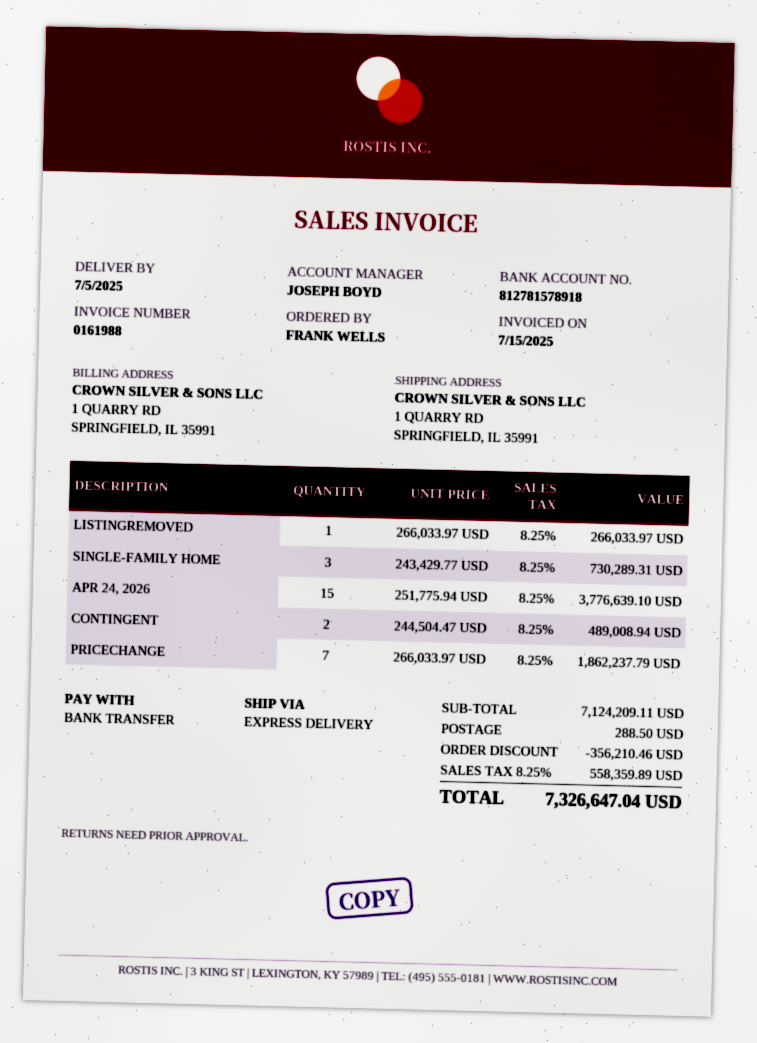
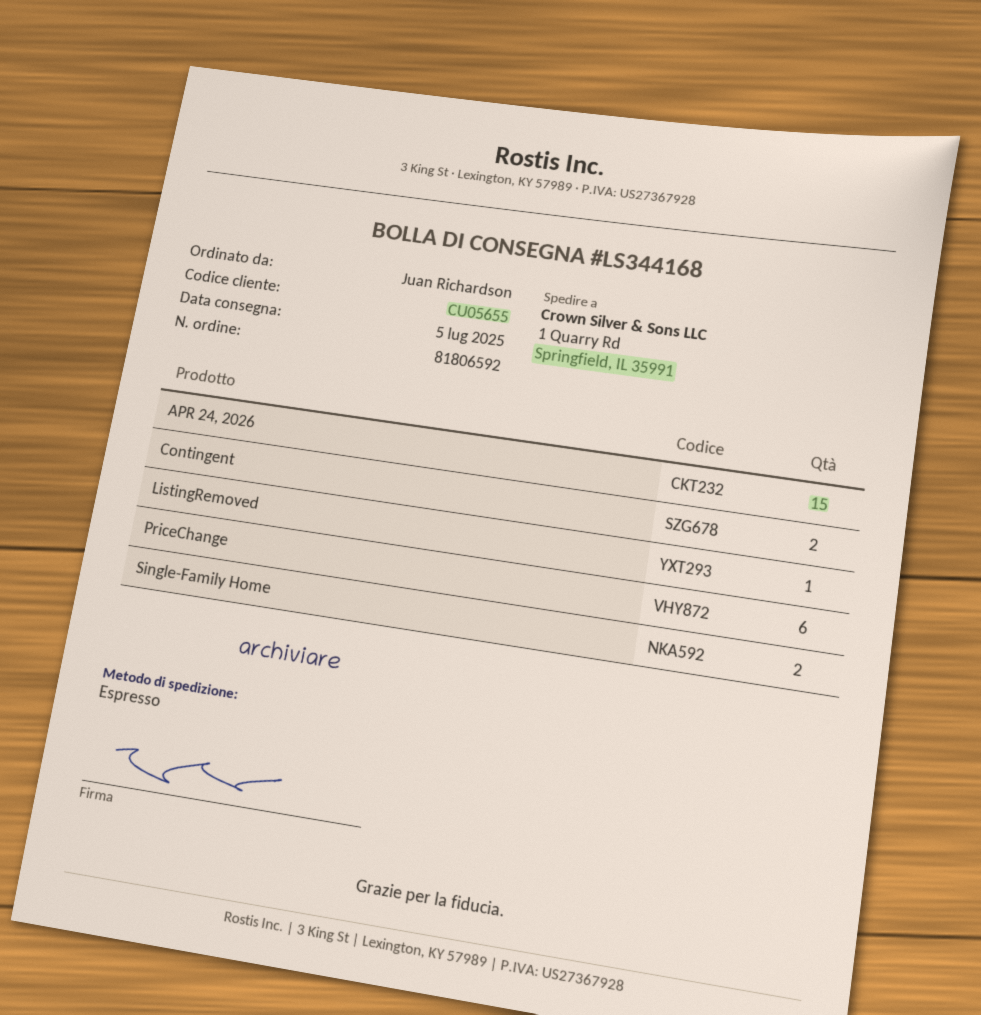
ordered by: FRANK WELLS -> Juan Richardson
SINGLE-FAMILY HOME: 3 -> 2
PRICECHANGE: 7 -> 6

